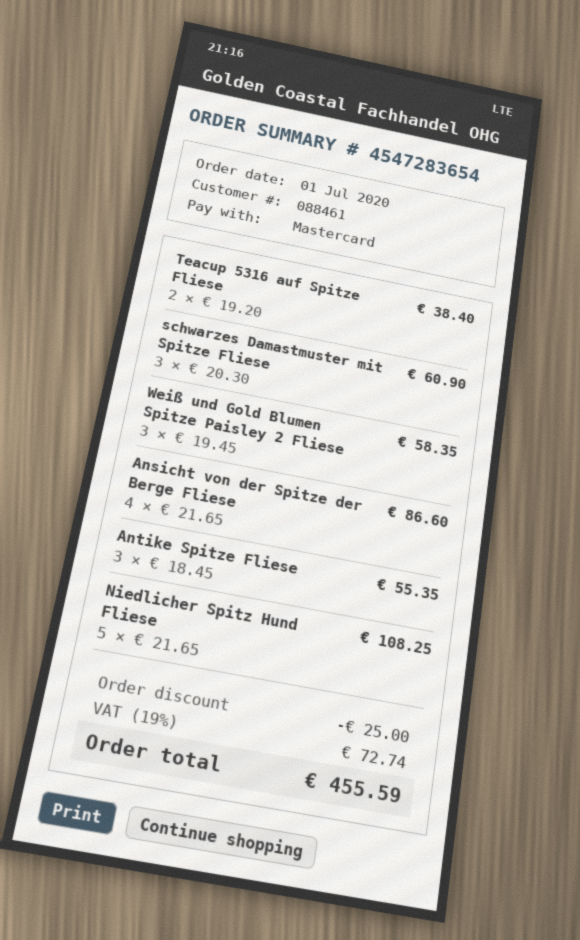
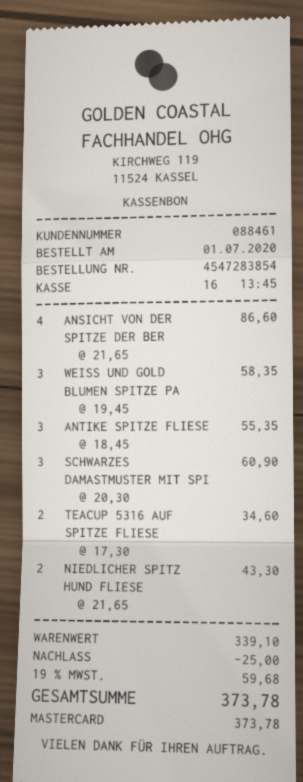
order number: 4547283654 -> 4547283854
Teacup 5316 auf Spitze Fliese: 2 x 19.20 = 38.40 -> 2 x 17.30 = 34.60
Niedlicher Spitz Hund Fliese: 5 x 21.65 = 108.25 -> 2 x 21.65 = 43.30
tax: 19% = 72.74 -> 19% = 59.68
total: 455.59 -> 373.78

